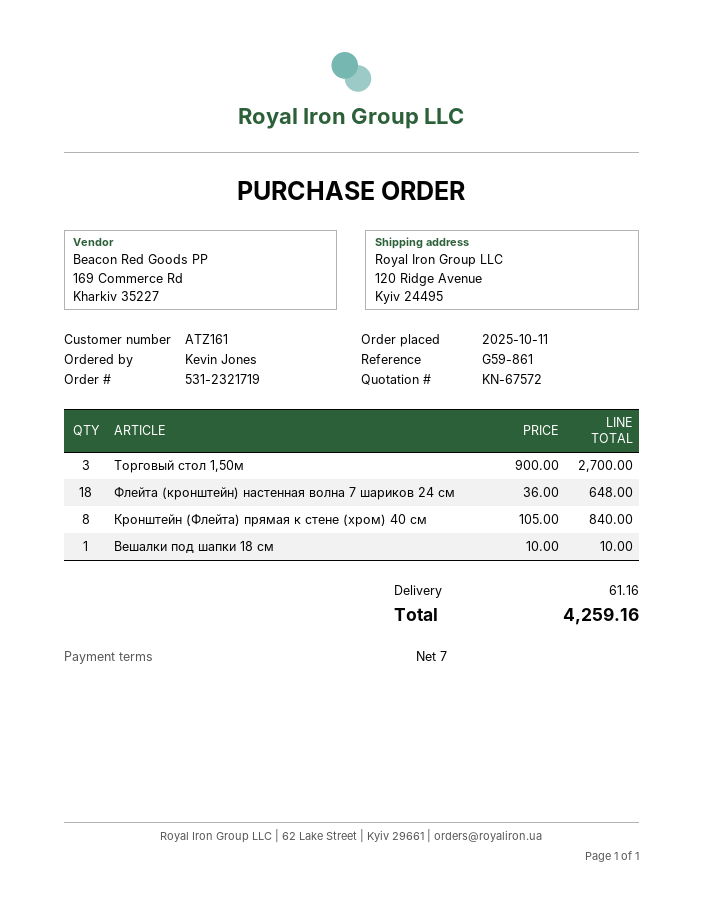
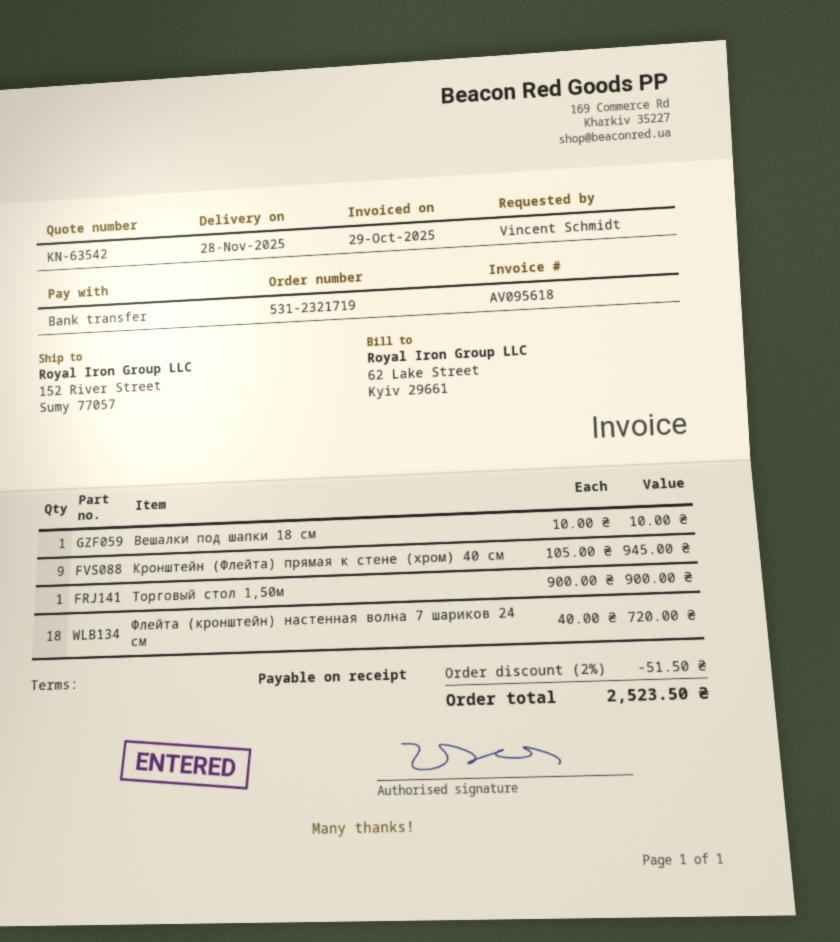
quote number: KN-67572 -> KN-63542
payment terms: 7 days -> on receipt
ordered by: Kevin Jones -> Vincent Schmidt
ship to: 120 Ridge Avenue, Kyiv 24495 -> 152 River Street, Sumy 77057
Торговый стол 1,50м: 3 x 900.00 = 2700.00 -> 1 x 900.00 = 900.00
Флейта (кронштейн) настенная волна 7 шариков 24 см: 18 x 36.00 = 648.00 -> 18 x 40.00 = 720.00
Кронштейн (Флейта) прямая к стене (хром) 40 см: 8 x 105.00 = 840.00 -> 9 x 105.00 = 945.00
discount: none -> 2% = 51.50
shipping: 61.16 -> none
total: 4259.16 -> 2523.50

